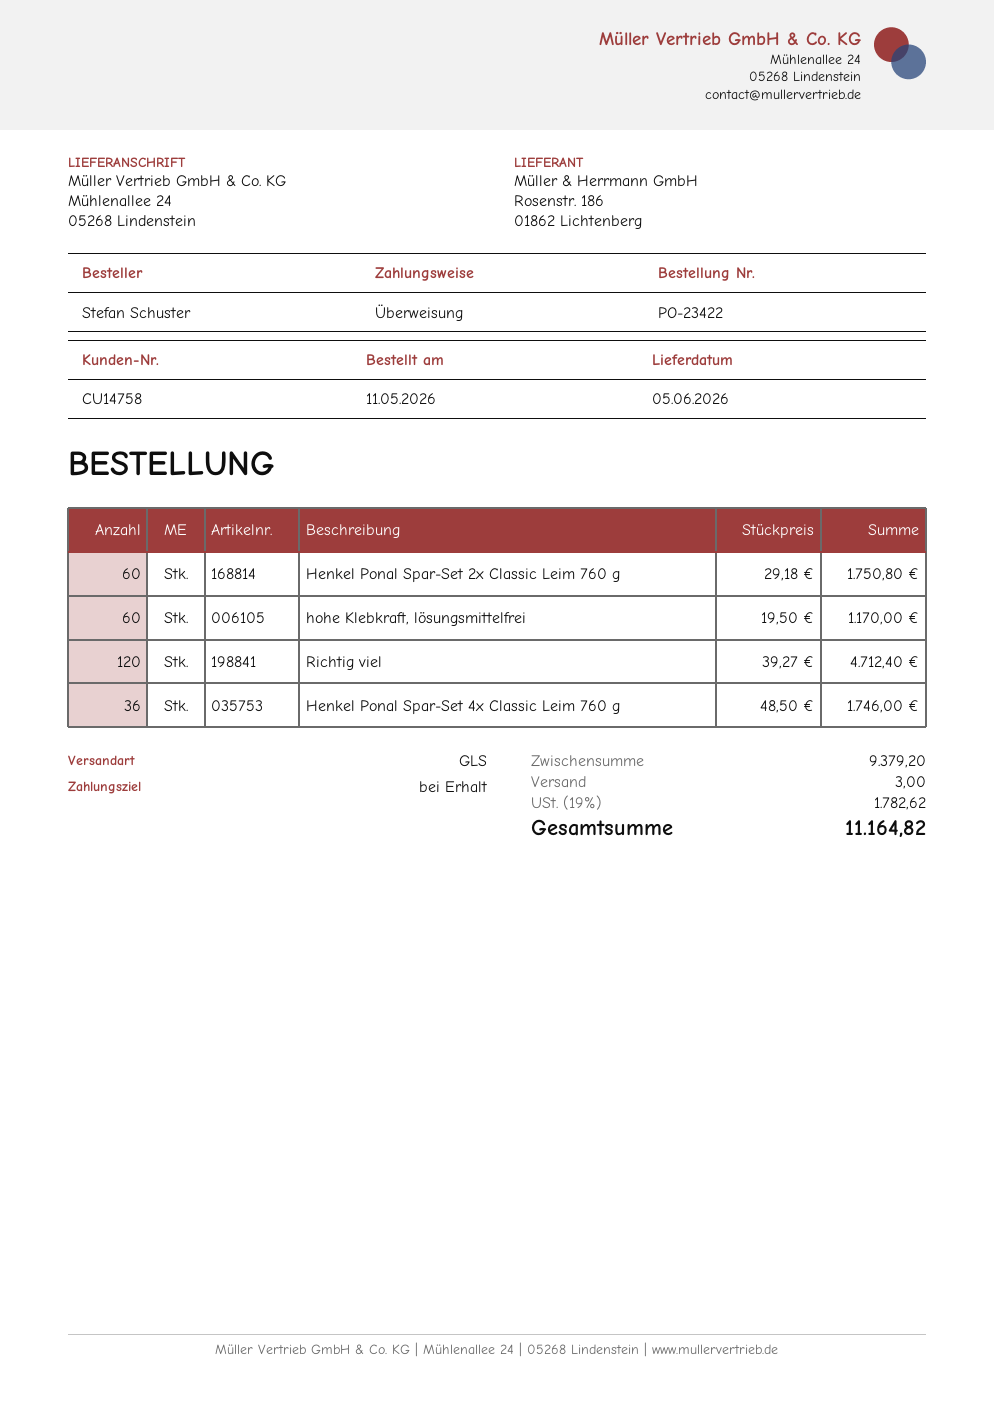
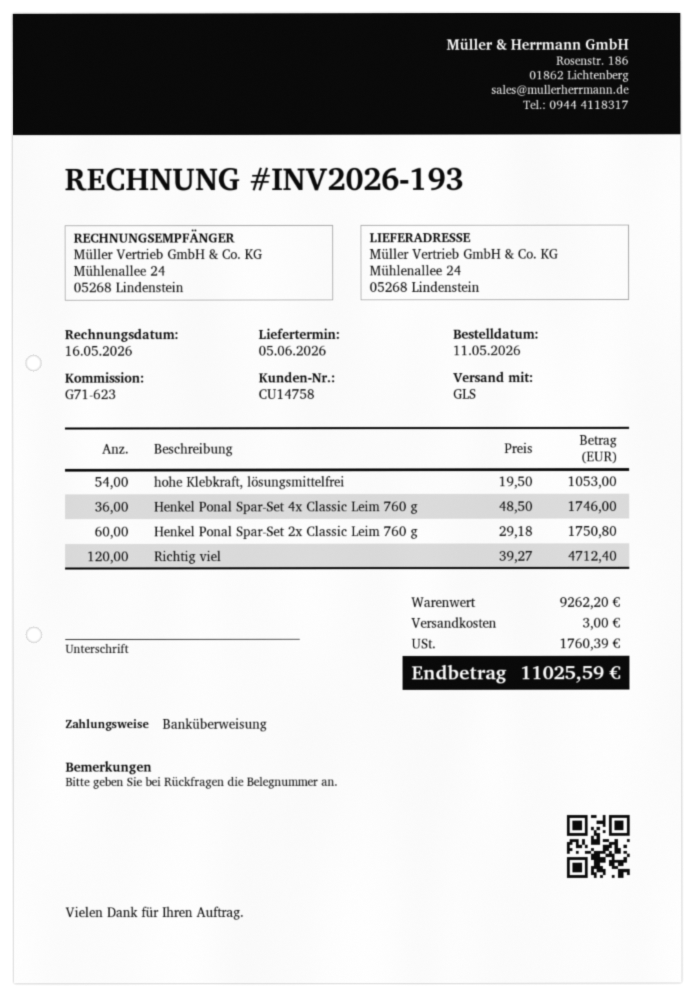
hohe Klebkraft, lösungsmittelfrei: 60 x 19.50 = 1170.00 -> 54 x 19.50 = 1053.00
subtotal: 9379.20 -> 9262.20
tax: 1782.62 -> 1760.39
total: 11164.82 -> 11025.59

